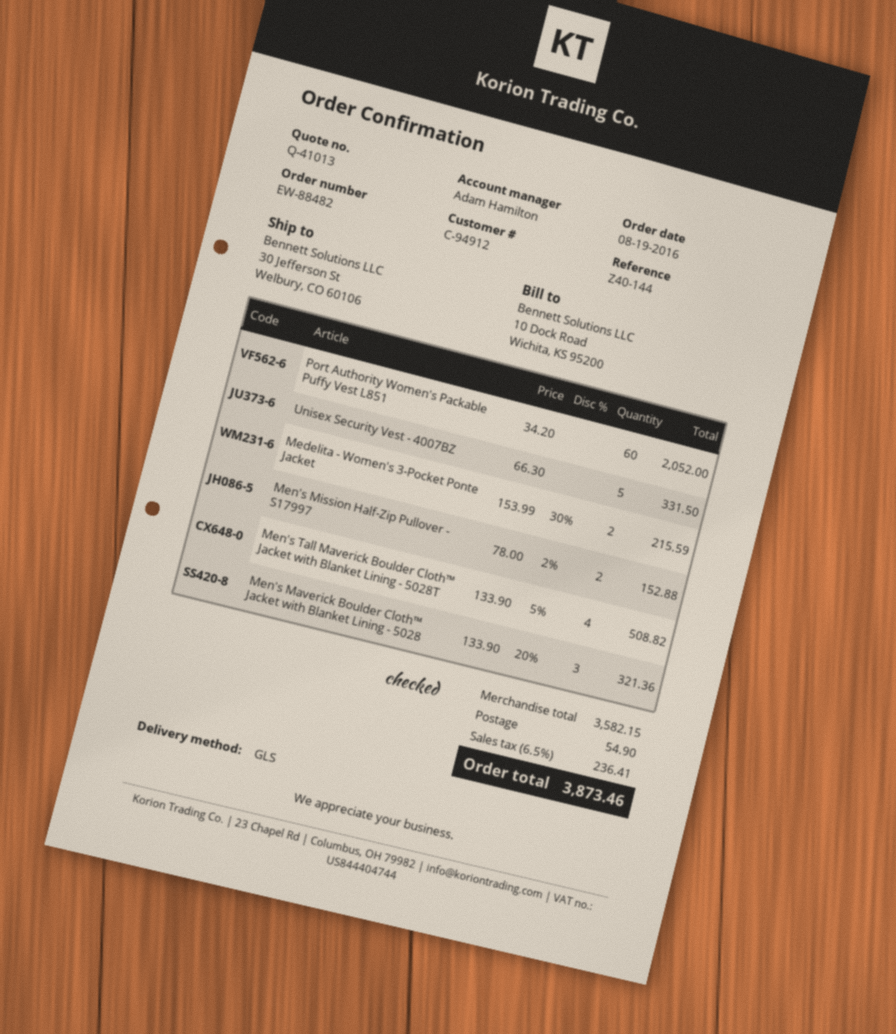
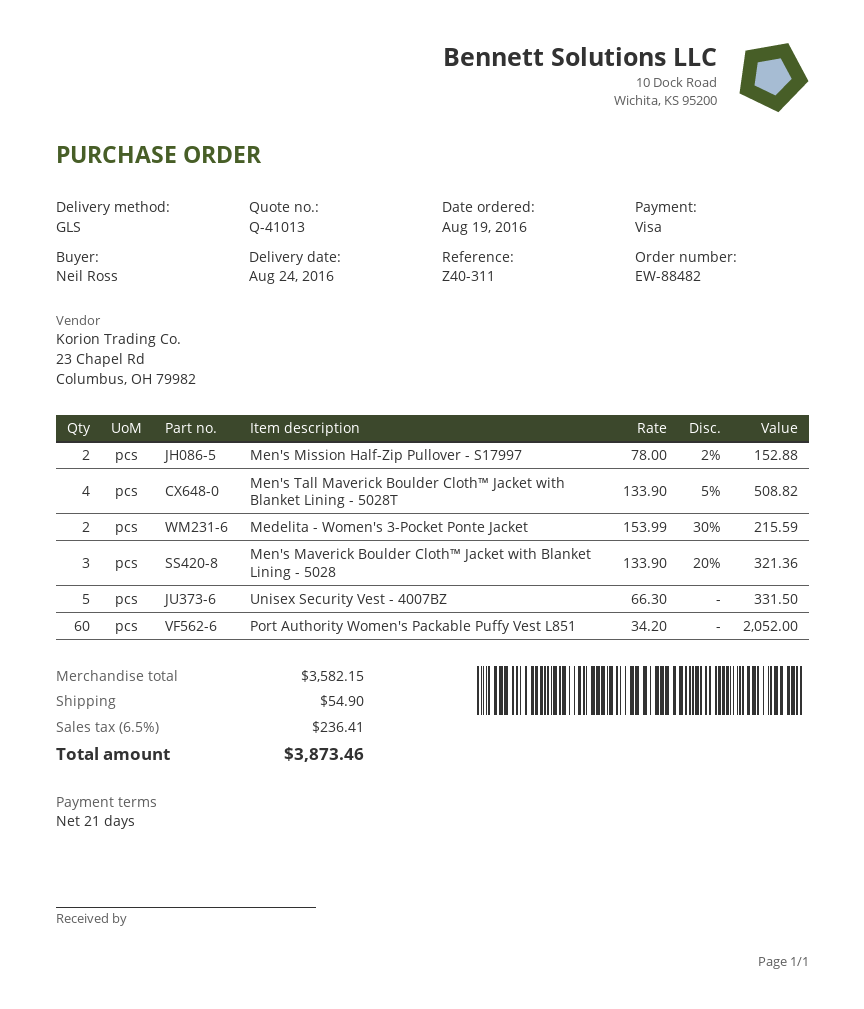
reference: Z40-144 -> Z40-311

